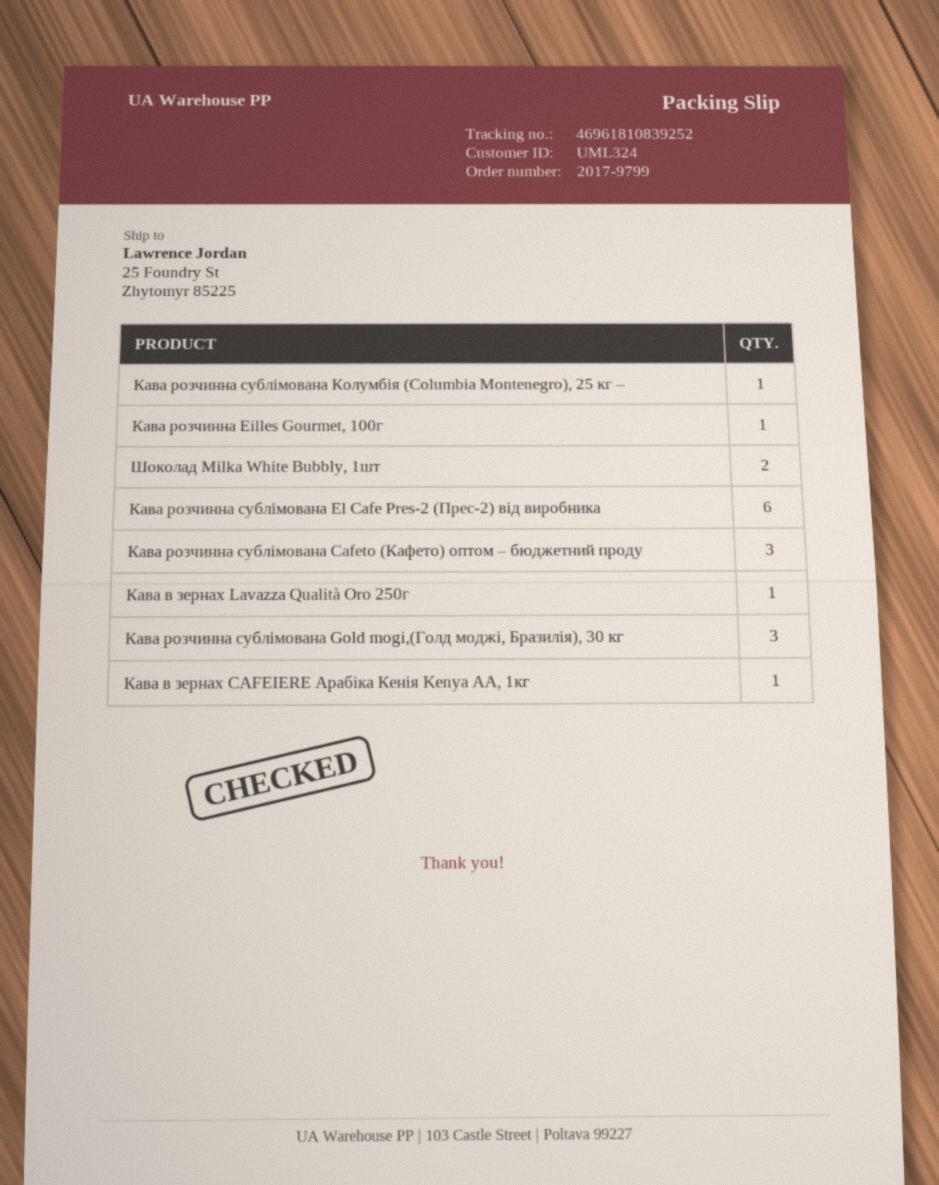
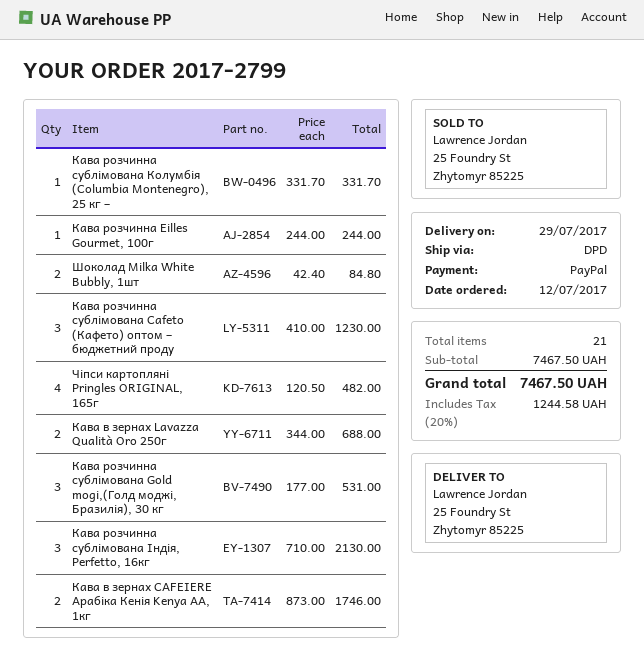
order number: 2017-9799 -> 2017-2799
Кава розчинна сублімована El Cafe Pres-2 (Прес-2) від виробника: 6 -> none
Кава в зернах Lavazza Qualità Oro 250г: 1 -> 2
Кава в зернах CAFEIERE Арабіка Кенія Kenya AA, 1кг: 1 -> 2
Чіпси картопляні Pringles ORIGINAL, 165г: none -> 4
Кава розчинна сублімована Індія, Perfetto, 16кг: none -> 3

